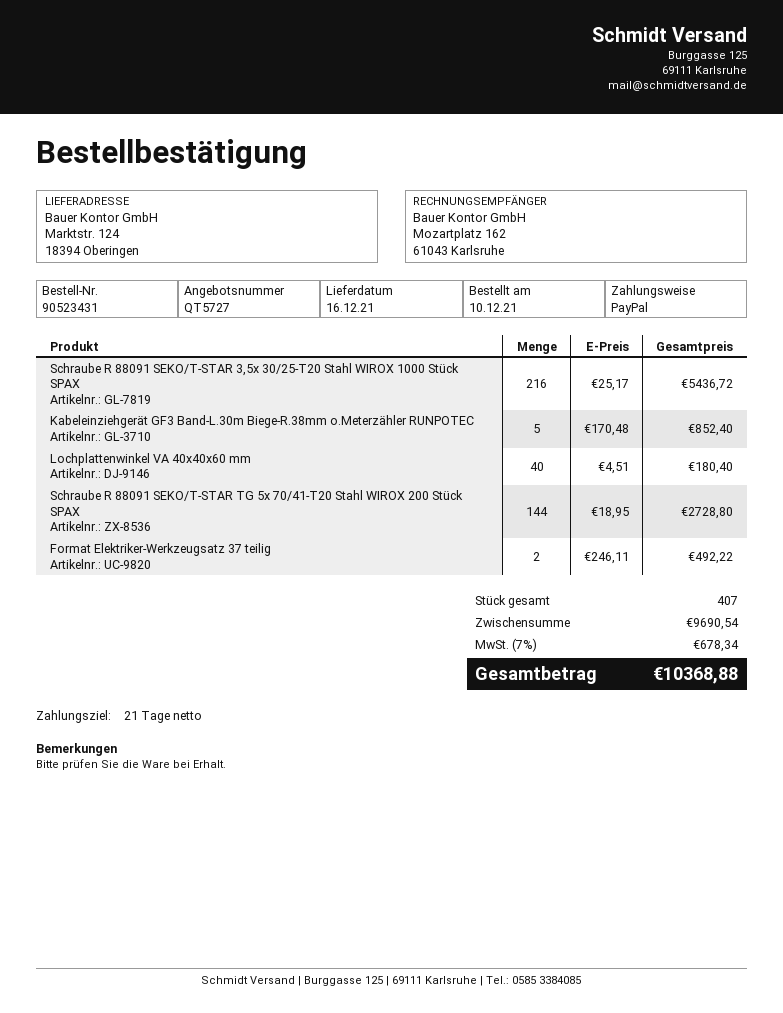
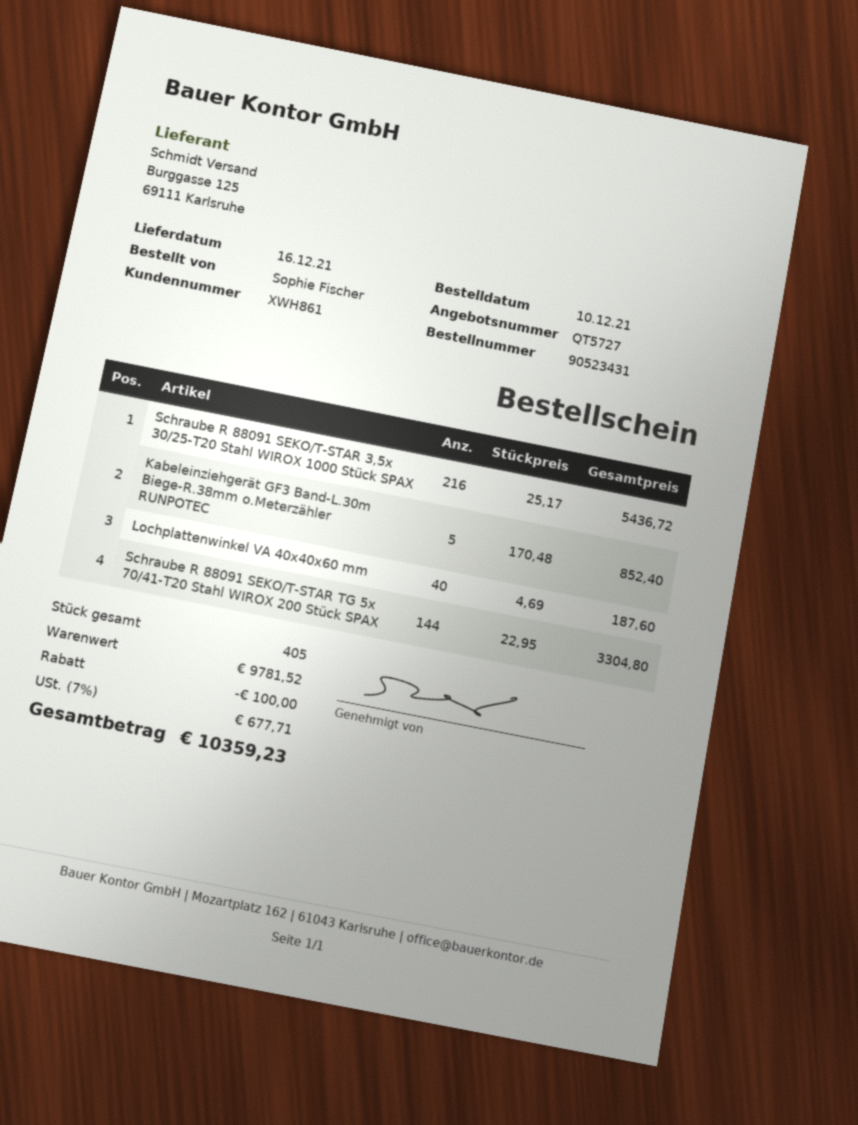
Lochplattenwinkel VA 40x40x60 mm: 40 x 4.51 = 180.40 -> 40 x 4.69 = 187.60
Schraube R 88091 SEKO/T-STAR TG 5x 70/41-T20 Stahl WIROX 200 Stück SPAX: 144 x 18.95 = 2728.80 -> 144 x 22.95 = 3304.80
Format Elektriker-Werkzeugsatz 37 teilig: 2 x 246.11 = 492.22 -> none
total quantity: 407 -> 405
subtotal: 9690.54 -> 9781.52
discount: none -> 100.00
tax: 7% = 678.34 -> 7% = 677.71
total: 10368.88 -> 10359.23

